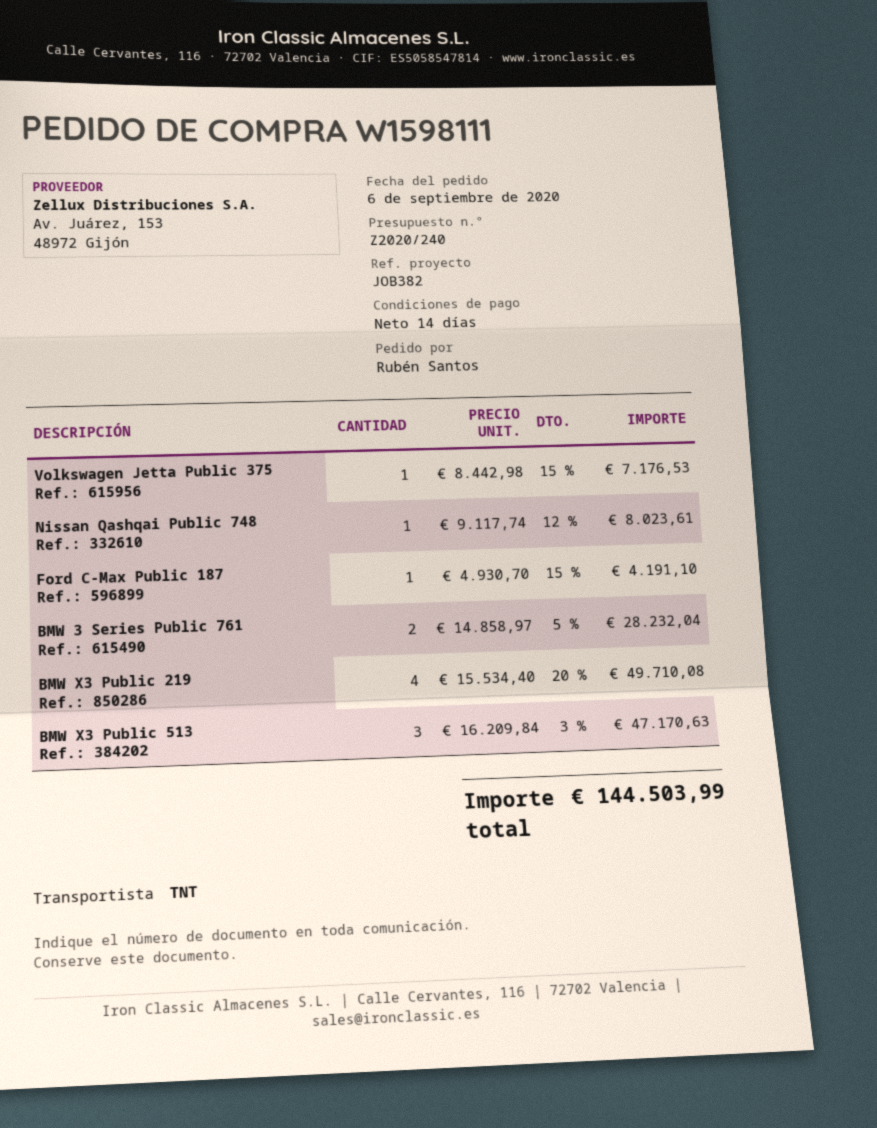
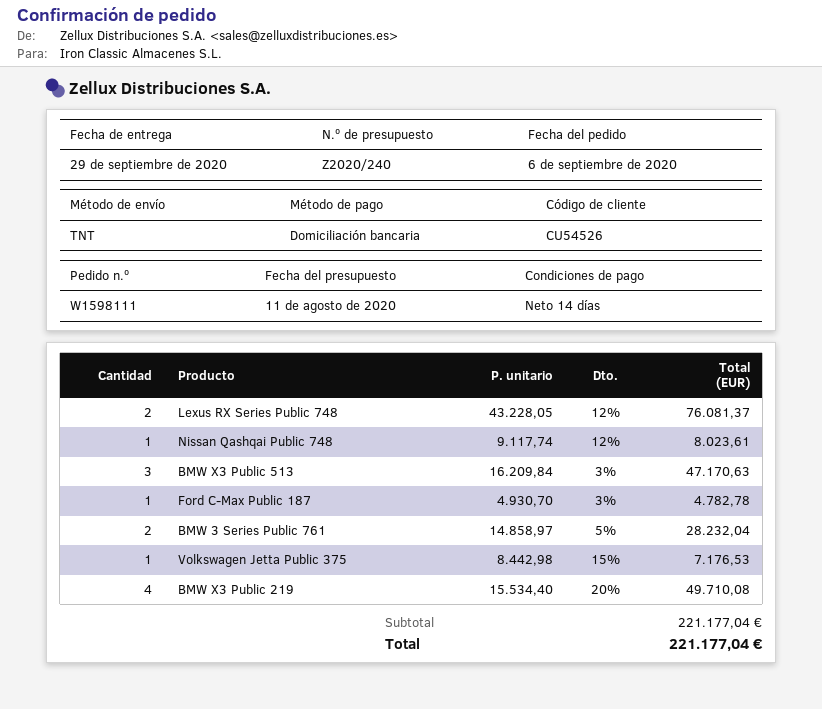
Ford C-Max Public 187: 1 x 4930.70 - 15% = 4191.10 -> 1 x 4930.70 - 3% = 4782.78
Lexus RX Series Public 748: none -> 2 x 43228.05 - 12% = 76081.37
total: 144503.99 -> 221177.04

